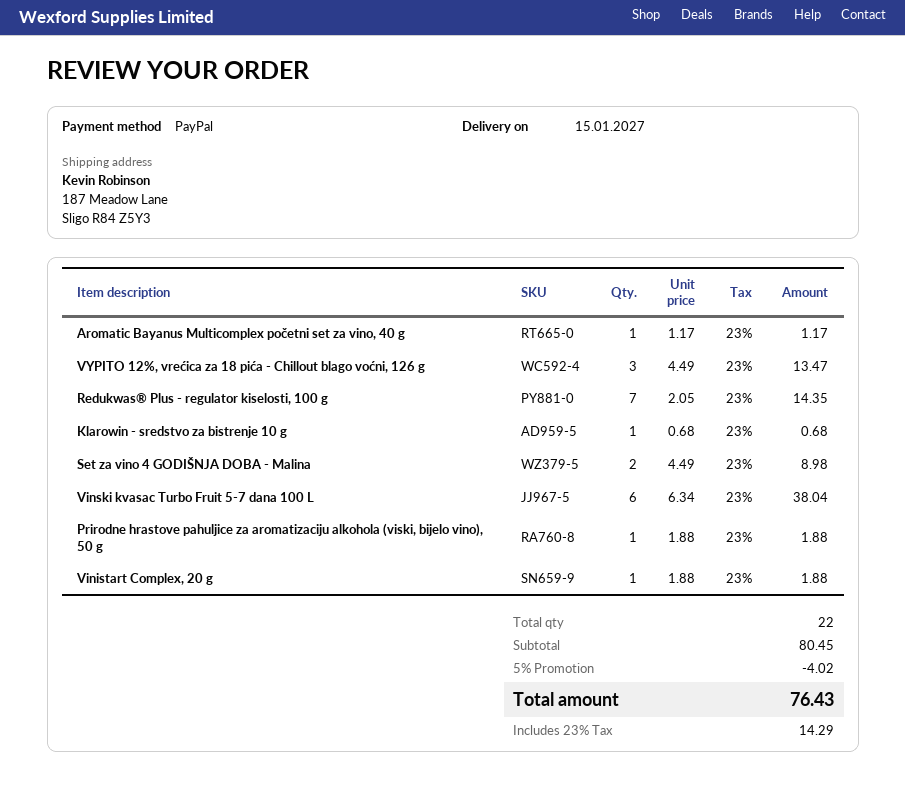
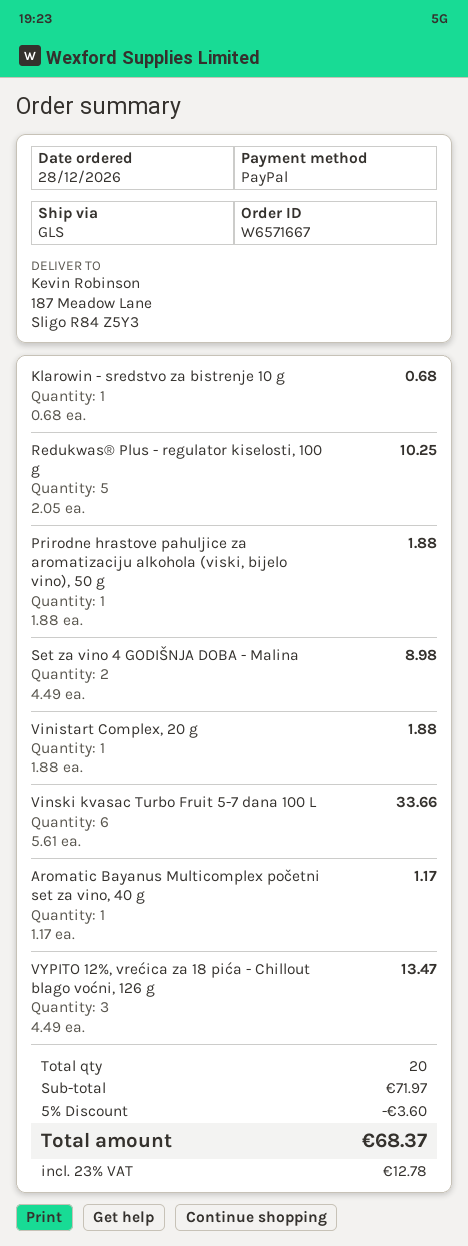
Redukwas® Plus - regulator kiselosti, 100 g: 7 x 2.05 = 14.35 -> 5 x 2.05 = 10.25
Vinski kvasac Turbo Fruit 5-7 dana 100 L: 6 x 6.34 = 38.04 -> 6 x 5.61 = 33.66
total quantity: 22 -> 20
subtotal: 80.45 -> 71.97
discount: 5% = 4.02 -> 5% = 3.60
tax: 23% = 14.29 -> 23% = 12.78
total: 76.43 -> 68.37

